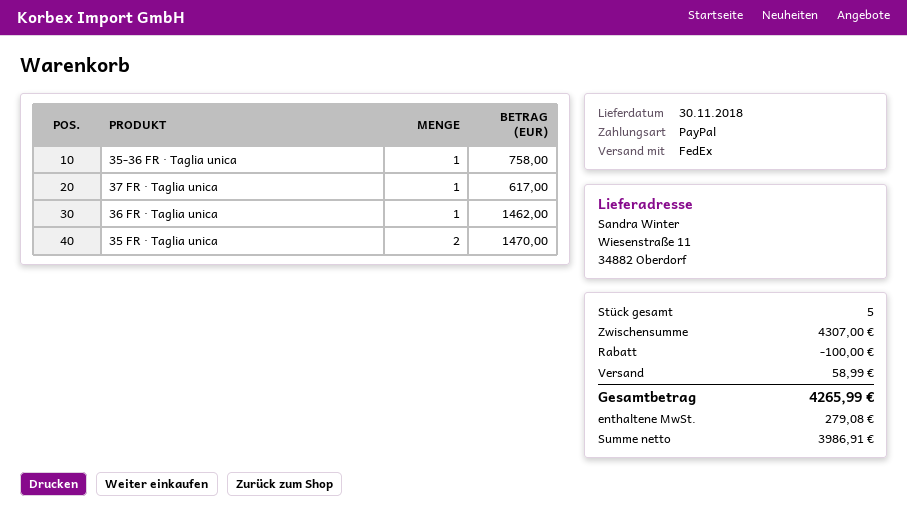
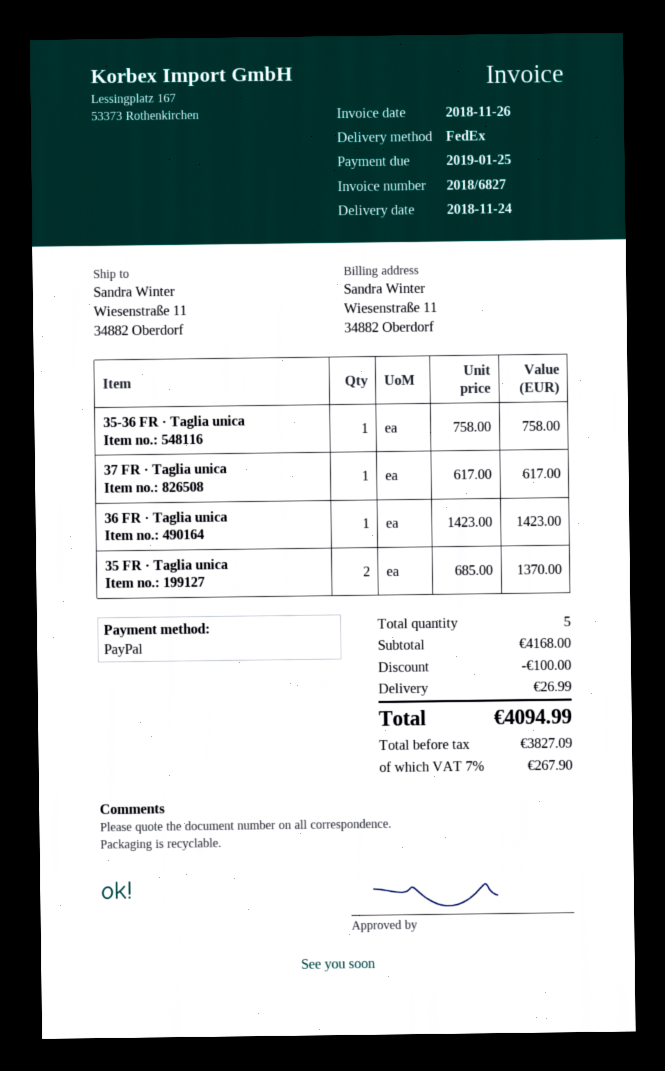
delivery date: 2018-11-30 -> 2018-11-24
36 FR · Taglia unica: 1 for 1462.00 -> 1 for 1423.00
35 FR · Taglia unica: 2 for 1470.00 -> 2 for 1370.00
subtotal: 4307.00 -> 4168.00
shipping: 58.99 -> 26.99
net: 3986.91 -> 3827.09
tax: 279.08 -> 267.90
total: 4265.99 -> 4094.99

